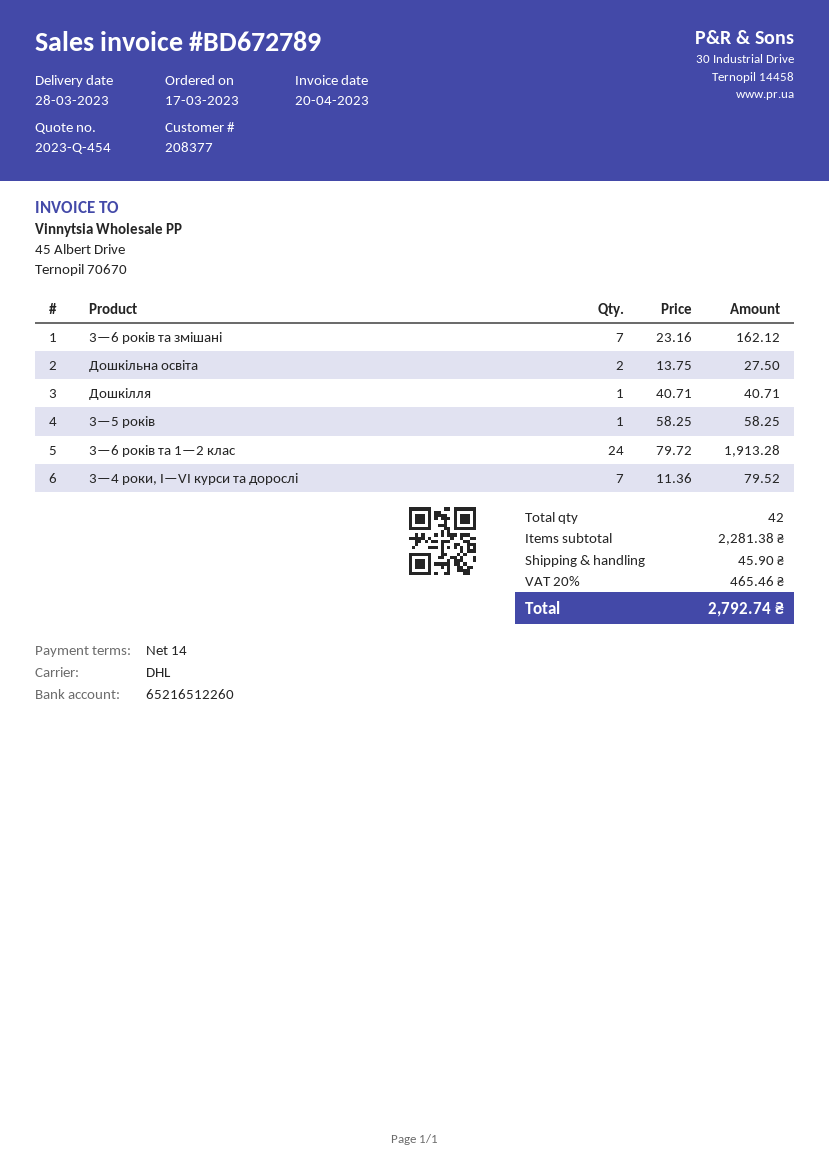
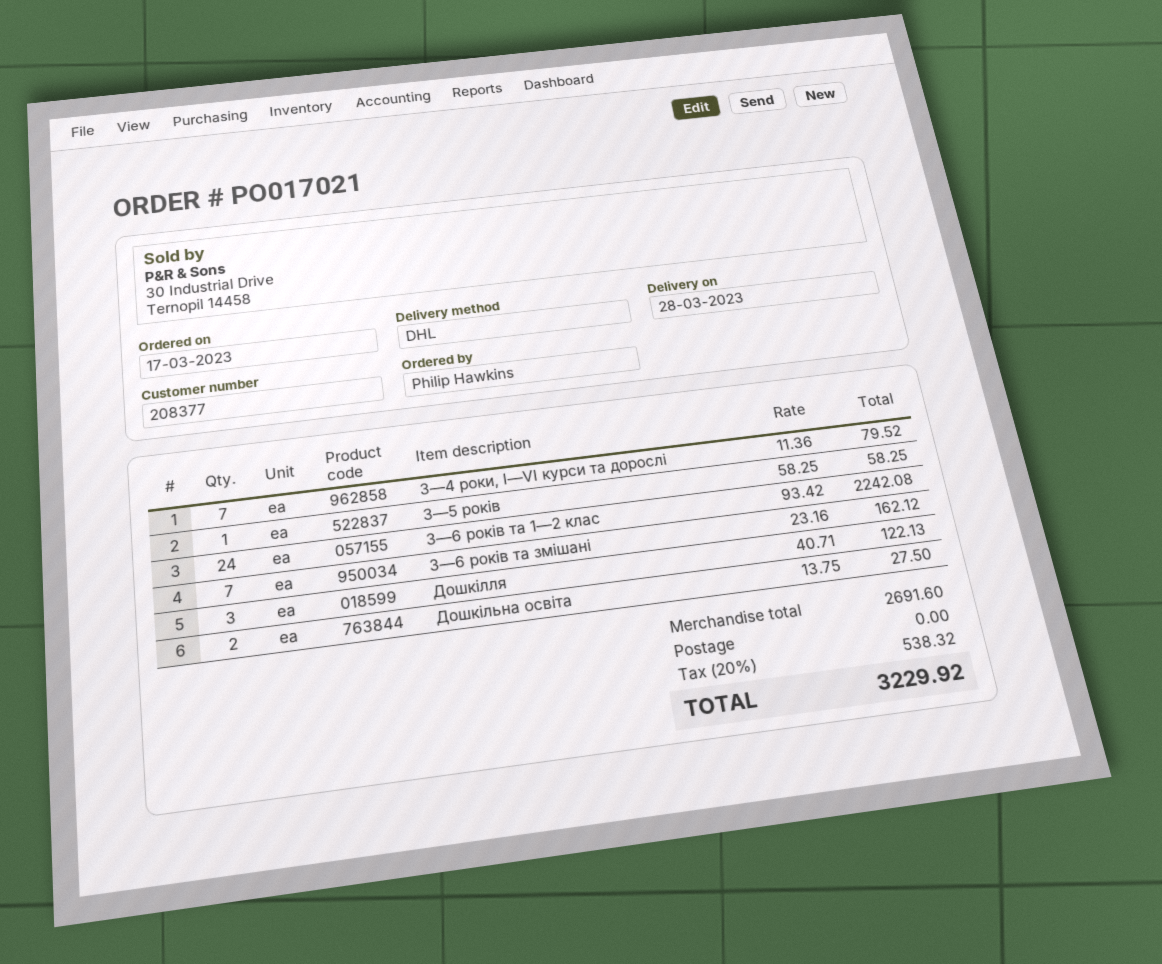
Дошкілля: 1 x 40.71 = 40.71 -> 3 x 40.71 = 122.13
3—6 років та 1—2 клас: 24 x 79.72 = 1913.28 -> 24 x 93.42 = 2242.08
subtotal: 2281.38 -> 2691.60
shipping: 45.90 -> 0.00
tax: 20% = 465.46 -> 20% = 538.32
total: 2792.74 -> 3229.92

